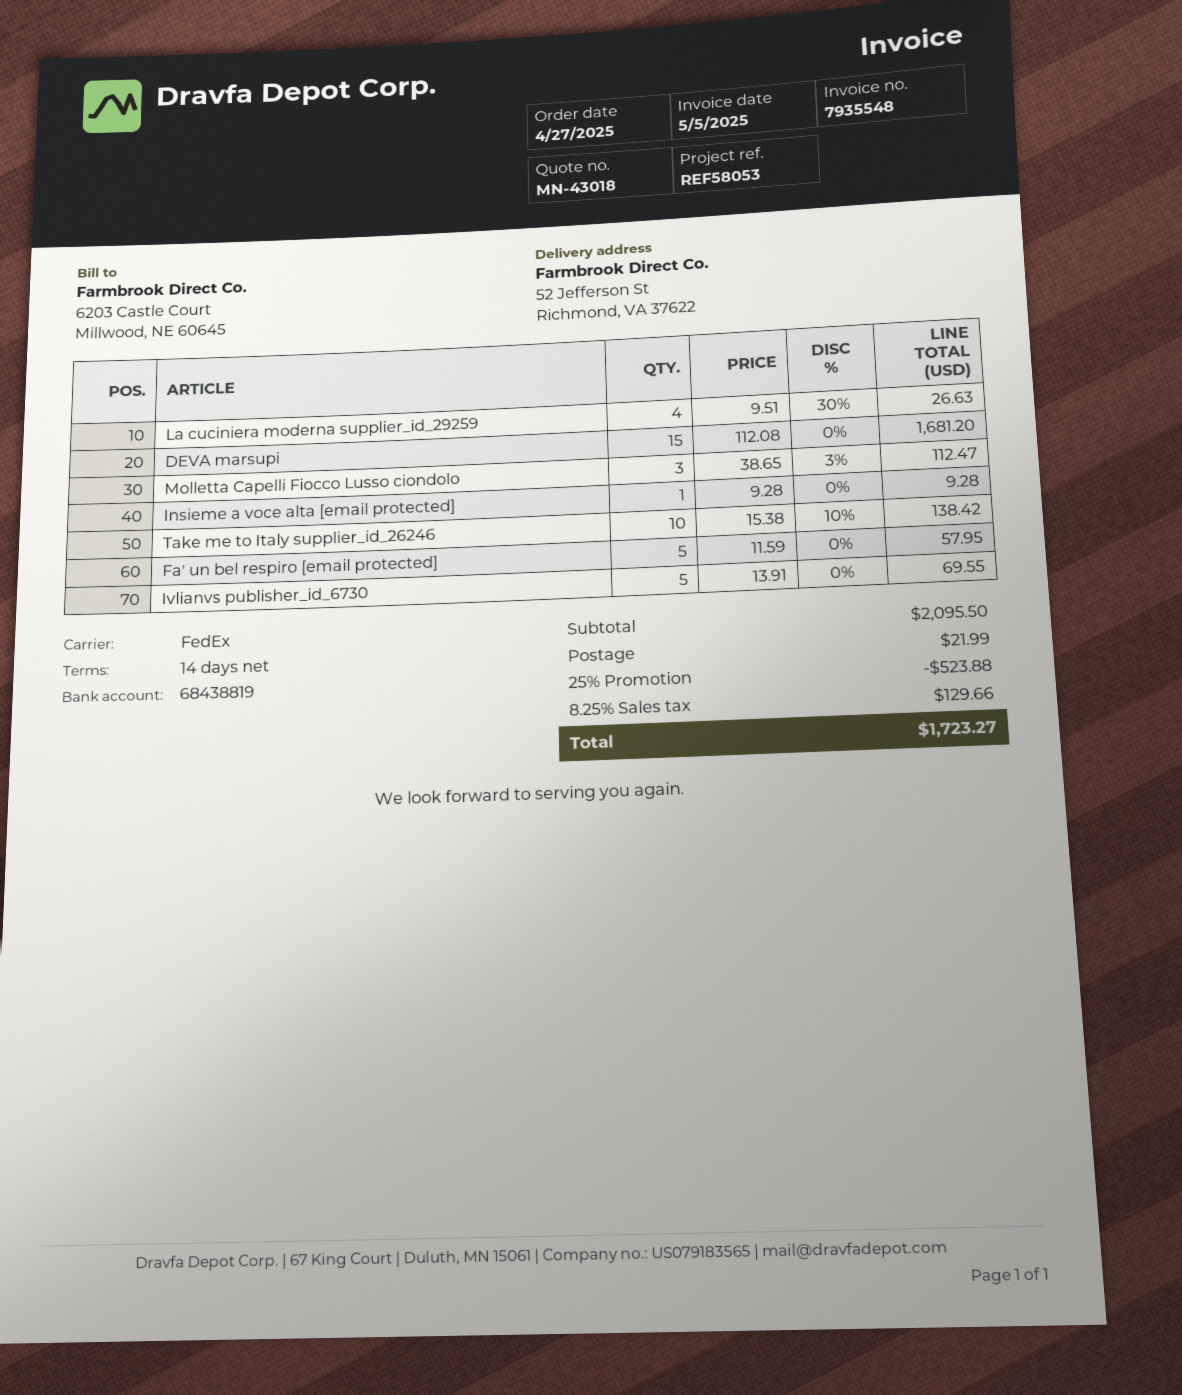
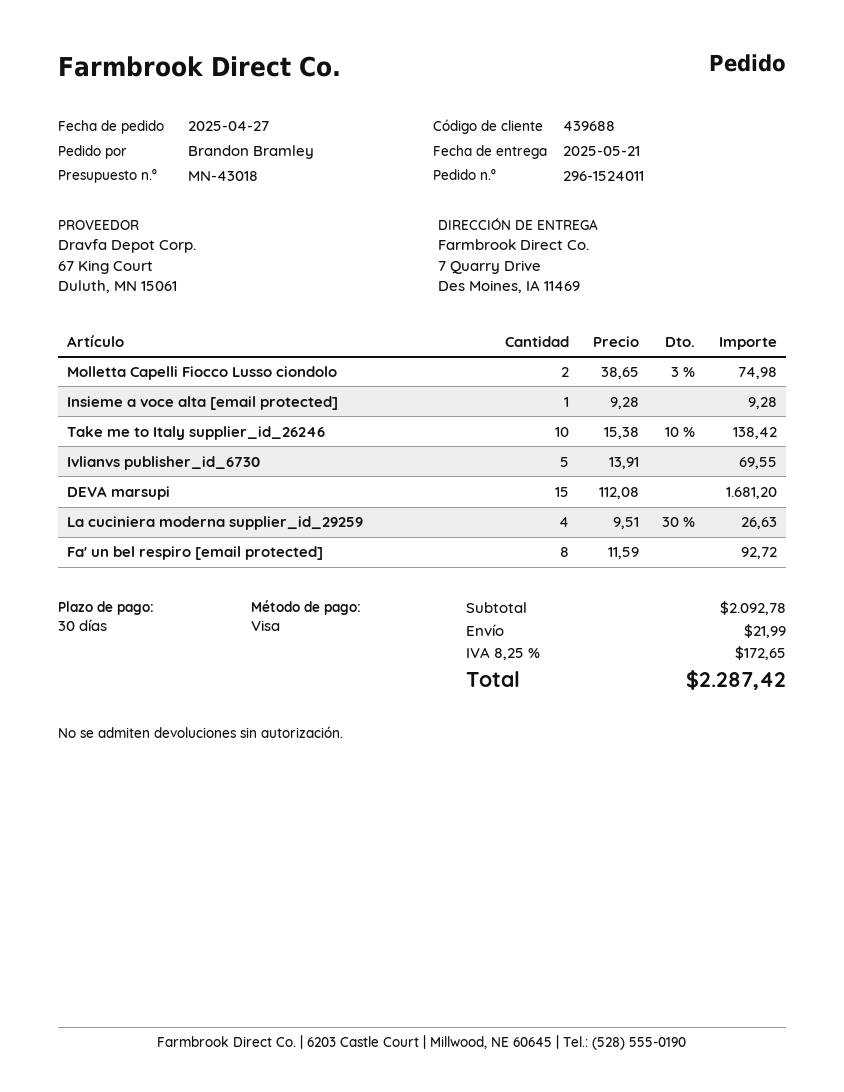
payment terms: 14 days -> 30 days
ship to: 52 Jefferson St, Richmond, VA 37622 -> 7 Quarry Drive, Des Moines, IA 11469
Molletta Capelli Fiocco Lusso ciondolo: 3 x 38.65 - 3% = 112.47 -> 2 x 38.65 - 3% = 74.98
Fa' un bel respiro [email protected]: 5 x 11.59 = 57.95 -> 8 x 11.59 = 92.72
subtotal: 2095.50 -> 2092.78
discount: 25% = 523.88 -> none
tax: 8.25% = 129.66 -> 8.25% = 172.65
total: 1723.27 -> 2287.42

